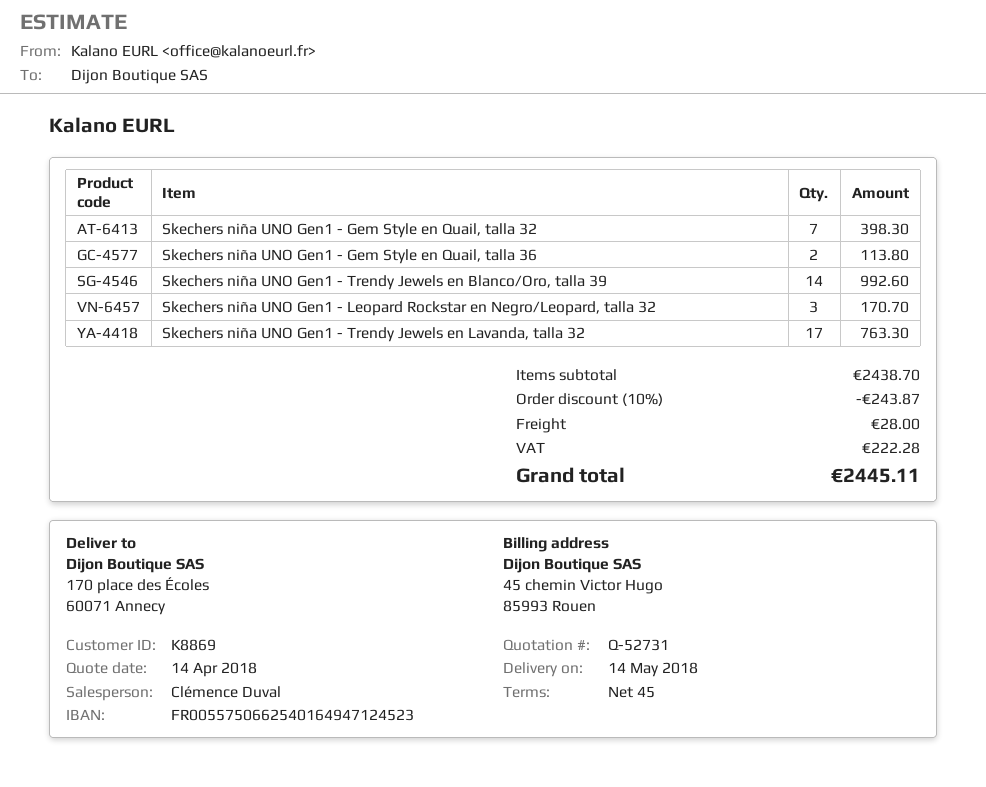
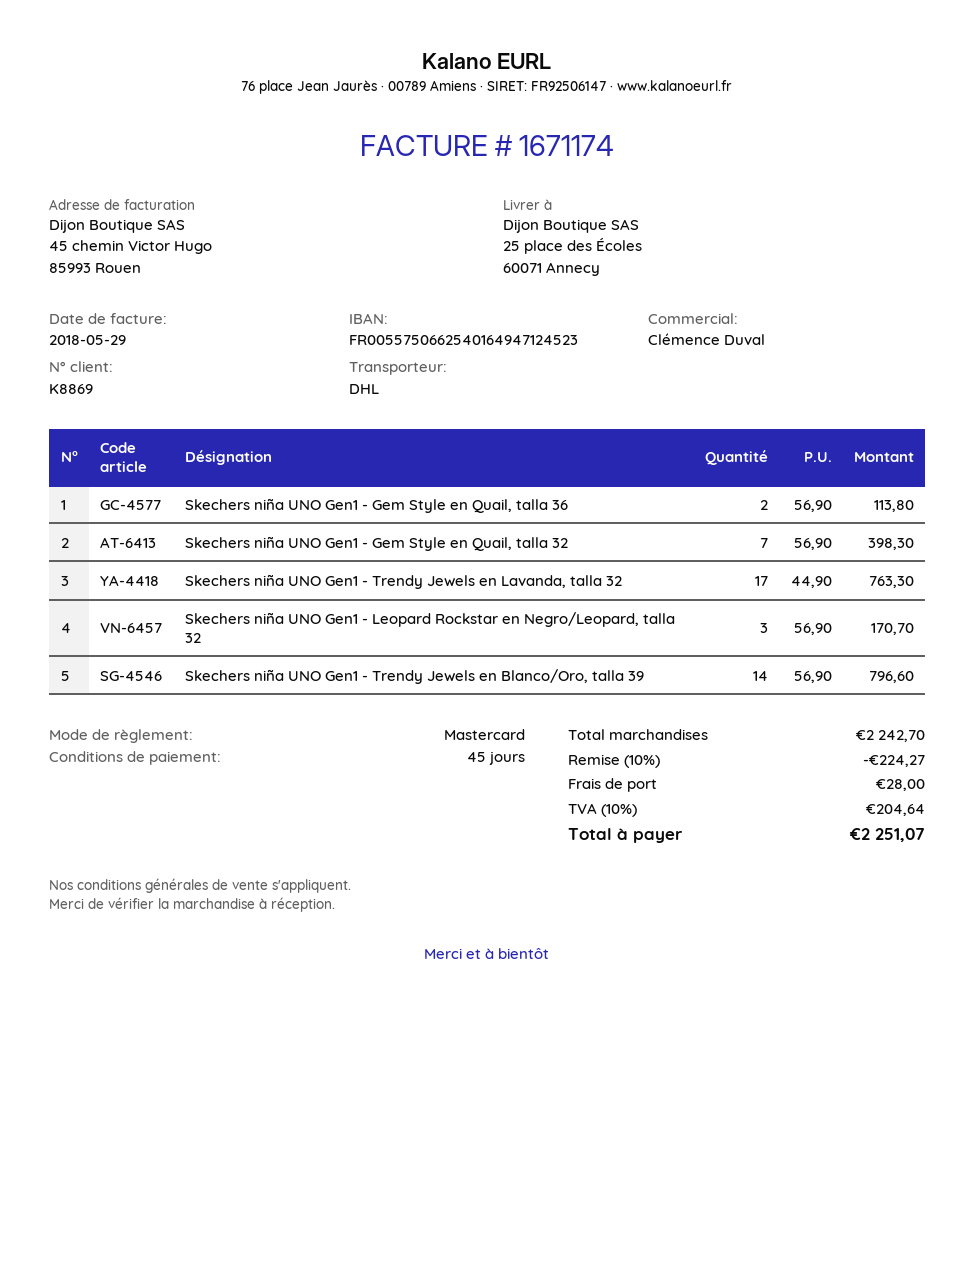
ship to: 170 place des Écoles, 60071 Annecy -> 25 place des Écoles, 60071 Annecy
Skechers niña UNO Gen1 - Trendy Jewels en Blanco/Oro, talla 39: 14 for 992.60 -> 14 for 796.60
subtotal: 2438.70 -> 2242.70
discount: 10% = 243.87 -> 10% = 224.27
tax: 222.28 -> 204.64
total: 2445.11 -> 2251.07

